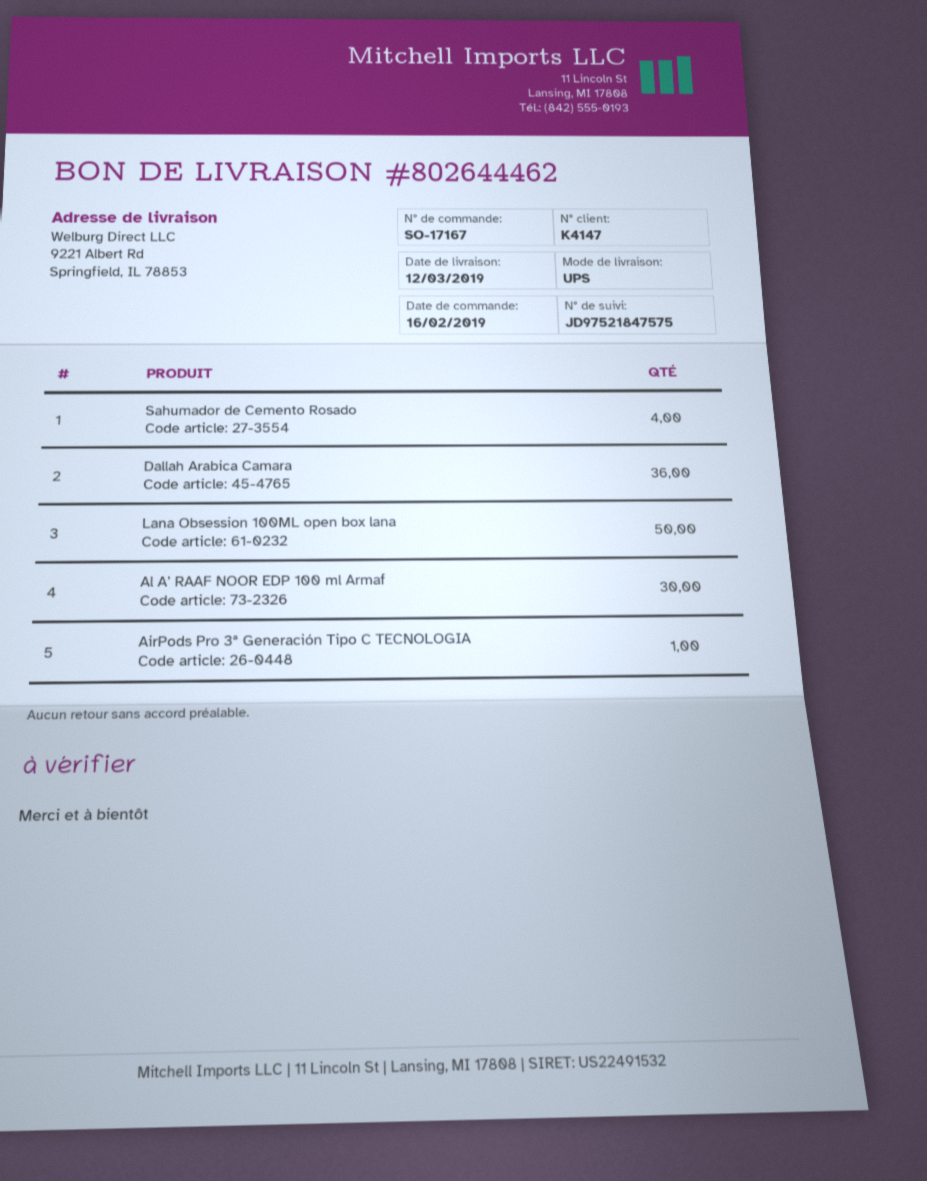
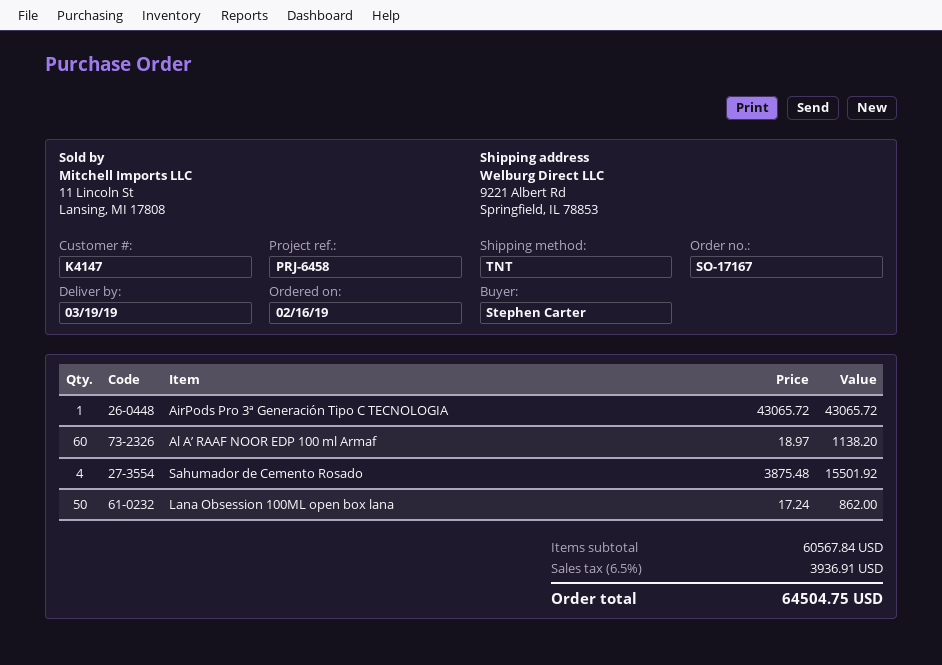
delivery date: 2019-03-12 -> 2019-03-19
shipping method: UPS -> TNT
Dallah Arabica Camara: 36 -> none
Al A’ RAAF NOOR EDP 100 ml Armaf: 30 -> 60

